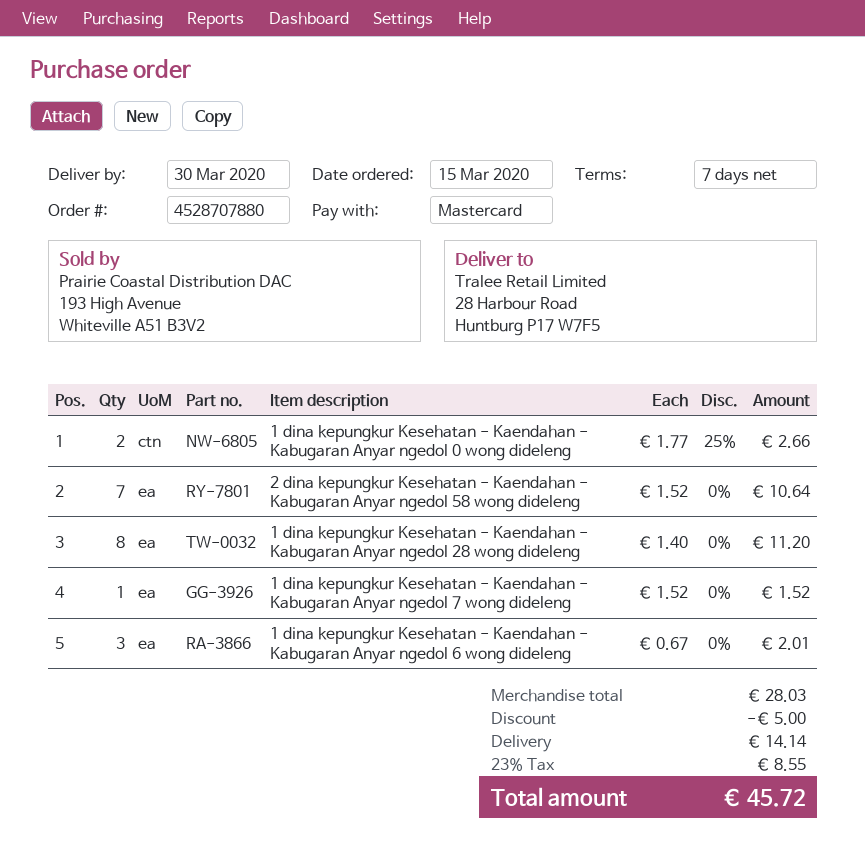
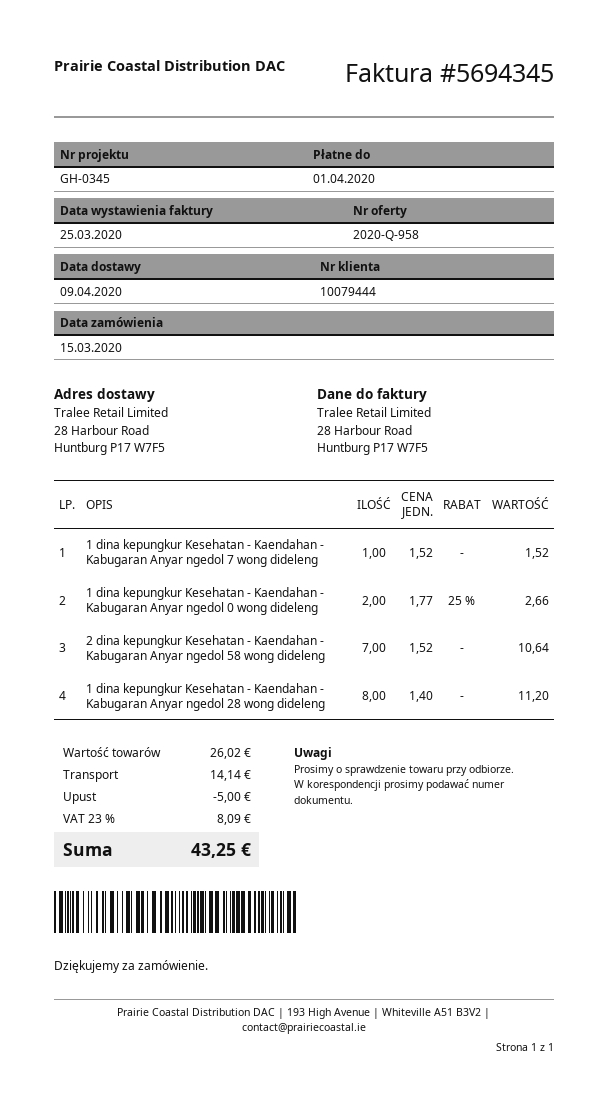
delivery date: 2020-03-30 -> 2020-04-09
1 dina kepungkur Kesehatan - Kaendahan - Kabugaran Anyar ngedol 6 wong dideleng: 3 x 0.67 = 2.01 -> none
subtotal: 28.03 -> 26.02
tax: 23% = 8.55 -> 23% = 8.09
total: 45.72 -> 43.25

